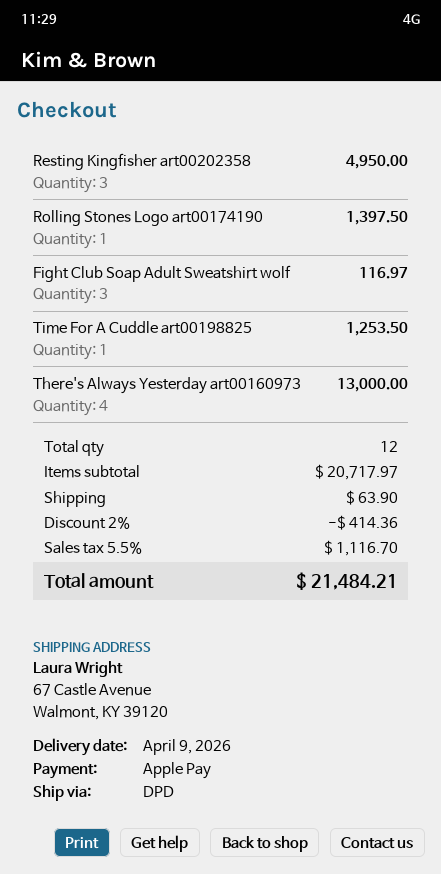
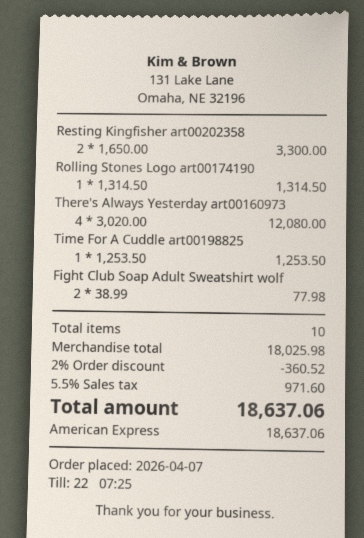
payment method: Apple Pay -> American Express
Resting Kingfisher art00202358: 3 for 4950.00 -> 2 for 3300.00
Rolling Stones Logo art00174190: 1 for 1397.50 -> 1 for 1314.50
Fight Club Soap Adult Sweatshirt wolf: 3 for 116.97 -> 2 for 77.98
There's Always Yesterday art00160973: 4 for 13000.00 -> 4 for 12080.00
total quantity: 12 -> 10
subtotal: 20717.97 -> 18025.98
discount: 2% = 414.36 -> 2% = 360.52
shipping: 63.90 -> none
tax: 5.5% = 1116.70 -> 5.5% = 971.60
total: 21484.21 -> 18637.06

